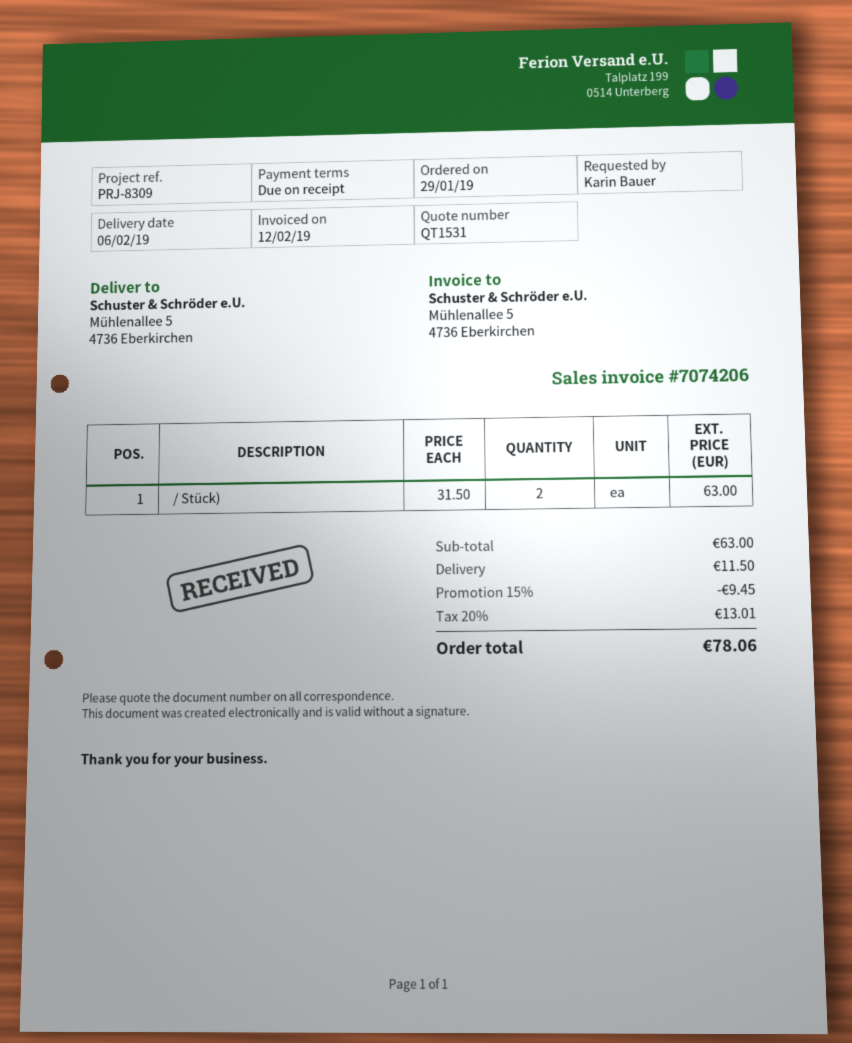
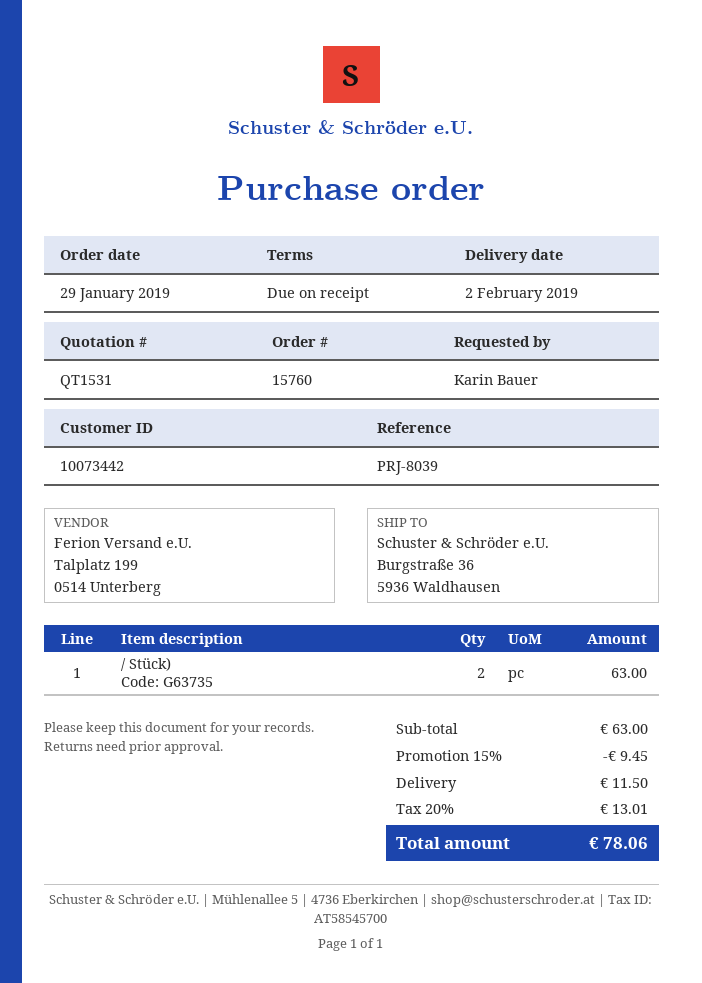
delivery date: 2019-02-06 -> 2019-02-02
reference: PRJ-8309 -> PRJ-8039
ship to: Mühlenallee 5, 4736 Eberkirchen -> Burgstraße 36, 5936 Waldhausen

